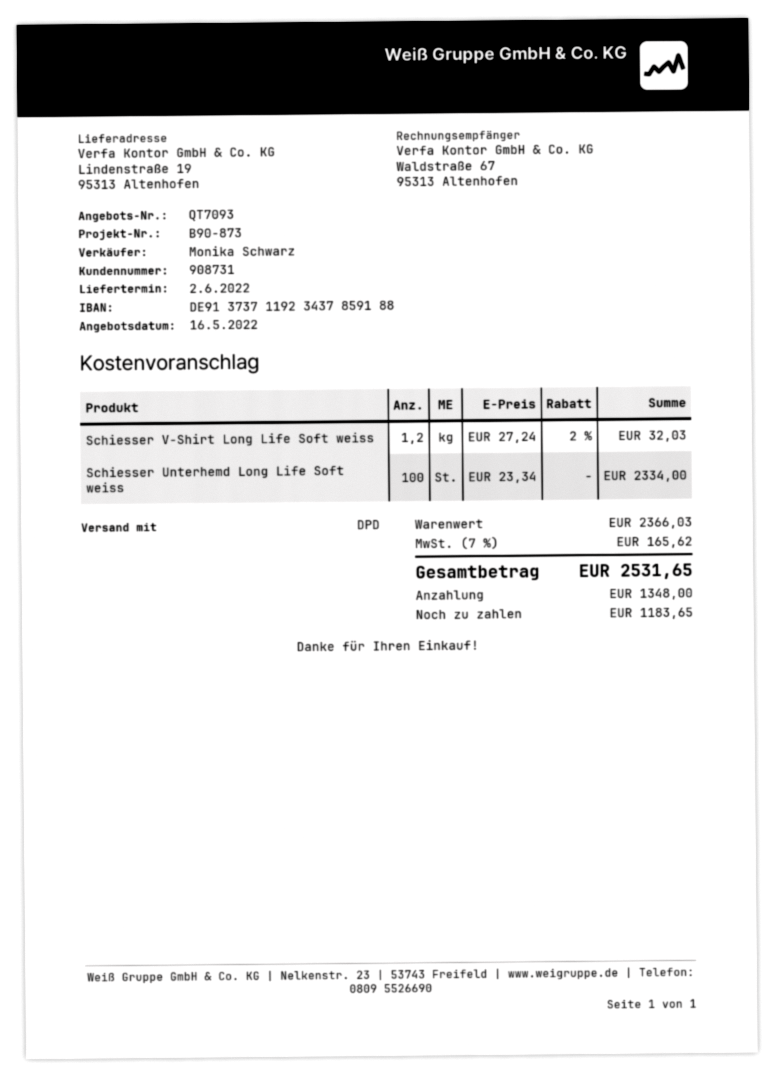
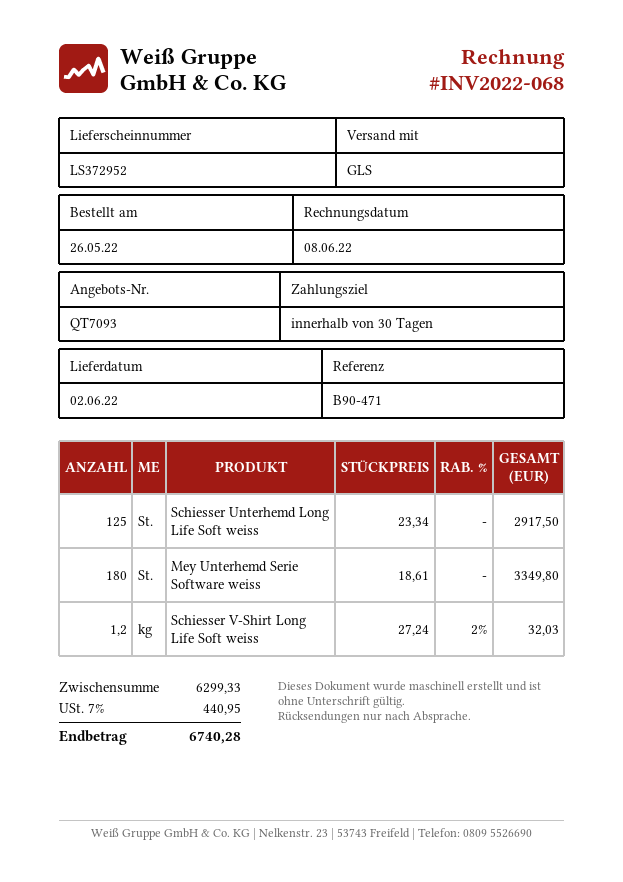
reference: B90-873 -> B90-471
shipping method: DPD -> GLS
Schiesser Unterhemd Long Life Soft weiss: 100 x 23.34 = 2334.00 -> 125 x 23.34 = 2917.50
Mey Unterhemd Serie Software weiss: none -> 180 x 18.61 = 3349.80
subtotal: 2366.03 -> 6299.33
tax: 7% = 165.62 -> 7% = 440.95
total: 2531.65 -> 6740.28

